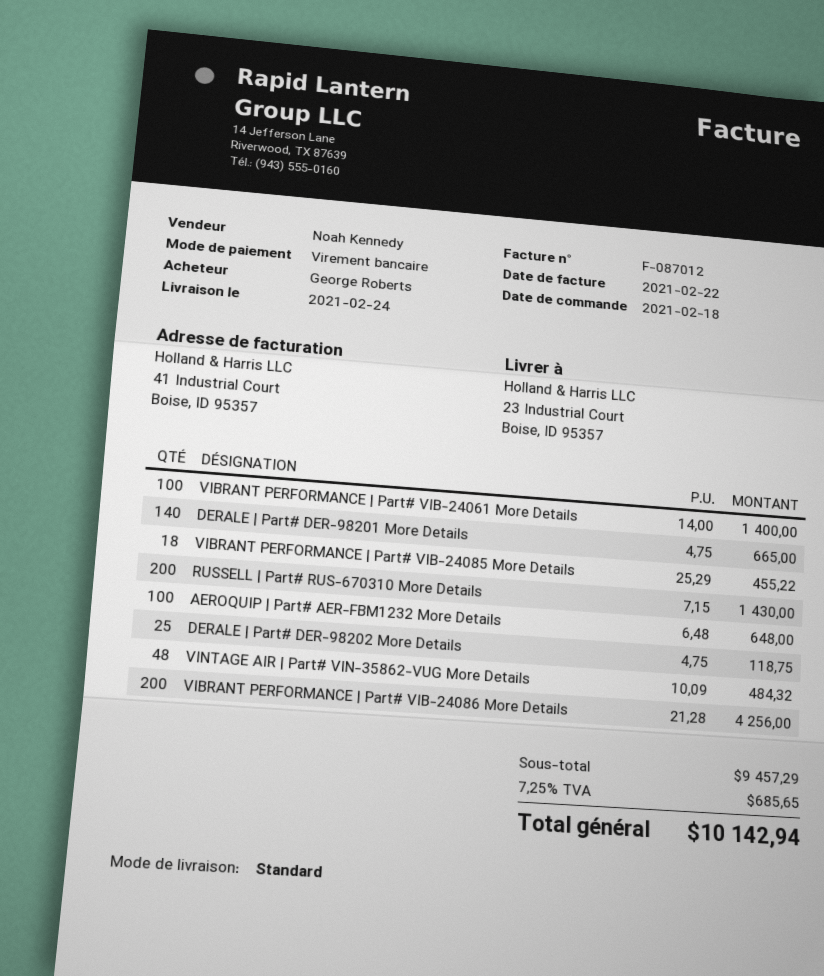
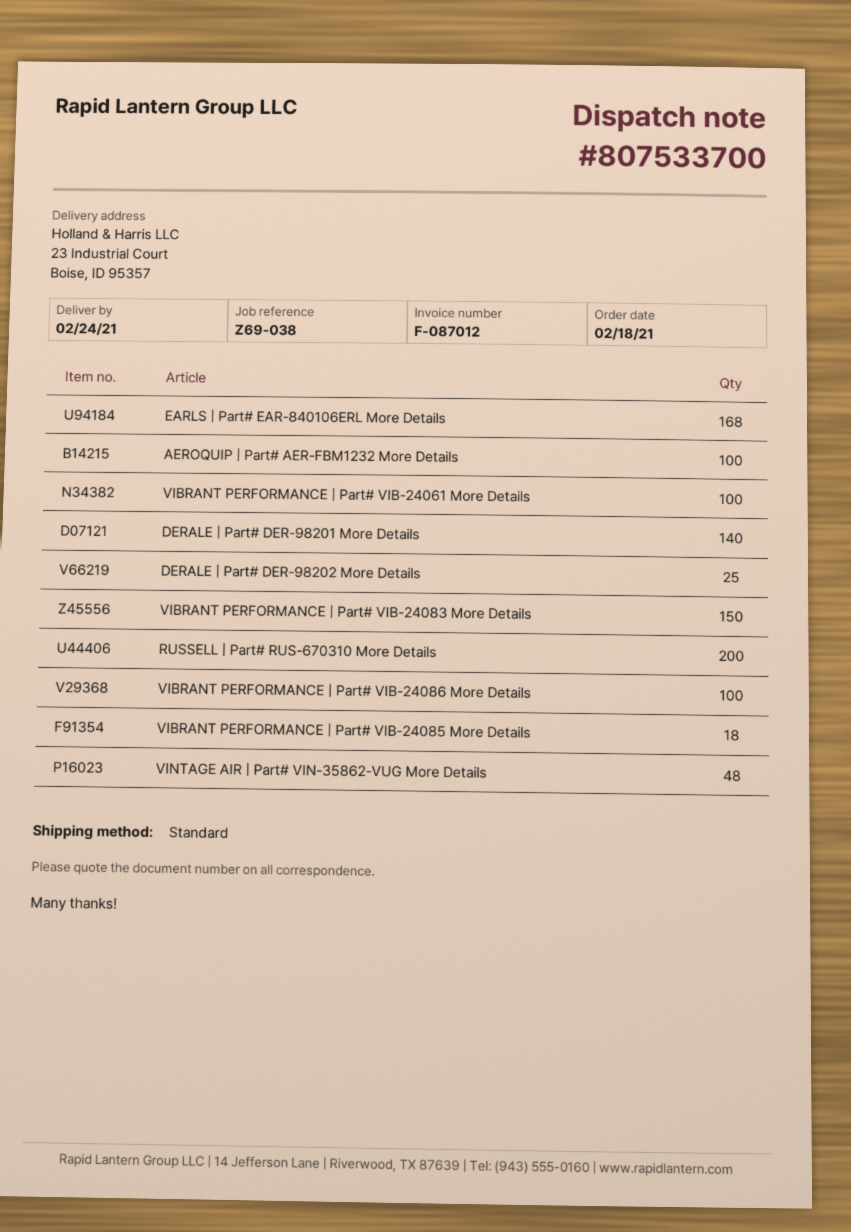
VIBRANT PERFORMANCE | Part# VIB-24086 More Details: 200 -> 100
EARLS | Part# EAR-840106ERL More Details: none -> 168
VIBRANT PERFORMANCE | Part# VIB-24083 More Details: none -> 150

